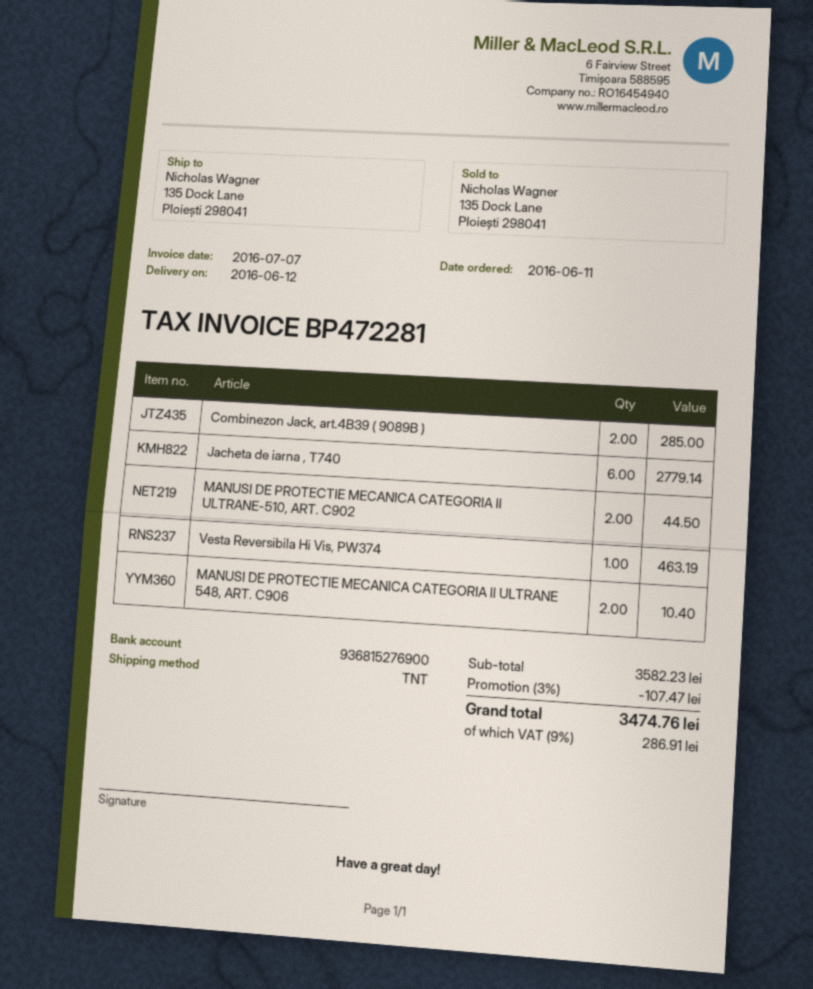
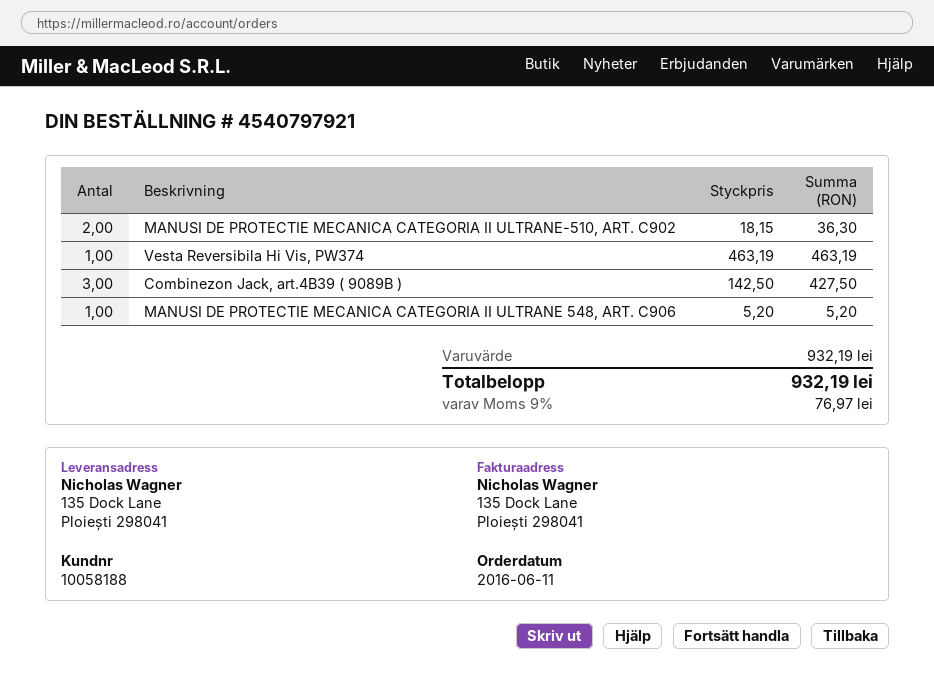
Combinezon Jack, art.4B39 ( 9089B ): 2 for 285.00 -> 3 for 427.50
Jacheta de iarna , T740: 6 for 2779.14 -> none
MANUSI DE PROTECTIE MECANICA CATEGORIA II ULTRANE-510, ART. C902: 2 for 44.50 -> 2 for 36.30
MANUSI DE PROTECTIE MECANICA CATEGORIA II ULTRANE 548, ART. C906: 2 for 10.40 -> 1 for 5.20
subtotal: 3582.23 -> 932.19
discount: 3% = 107.47 -> none
tax: 9% = 286.91 -> 9% = 76.97
total: 3474.76 -> 932.19

